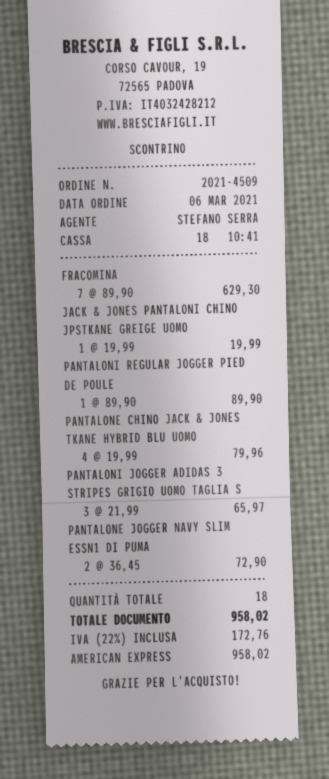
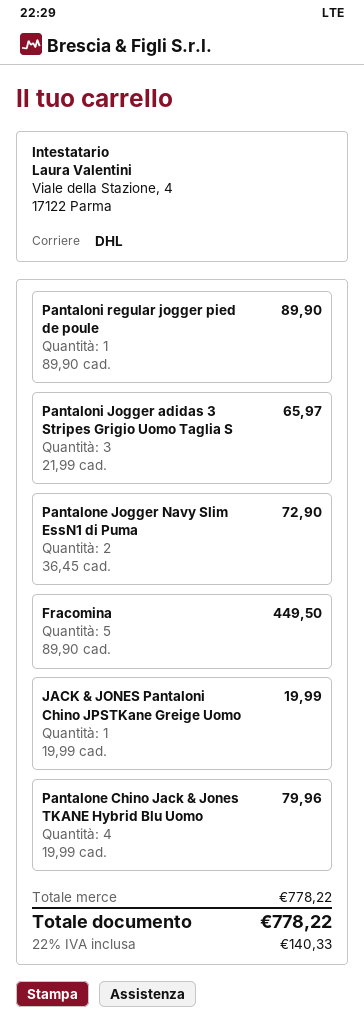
FRACOMINA: 7 x 89.90 = 629.30 -> 5 x 89.90 = 449.50
tax: 22% = 172.76 -> 22% = 140.33
total: 958.02 -> 778.22

